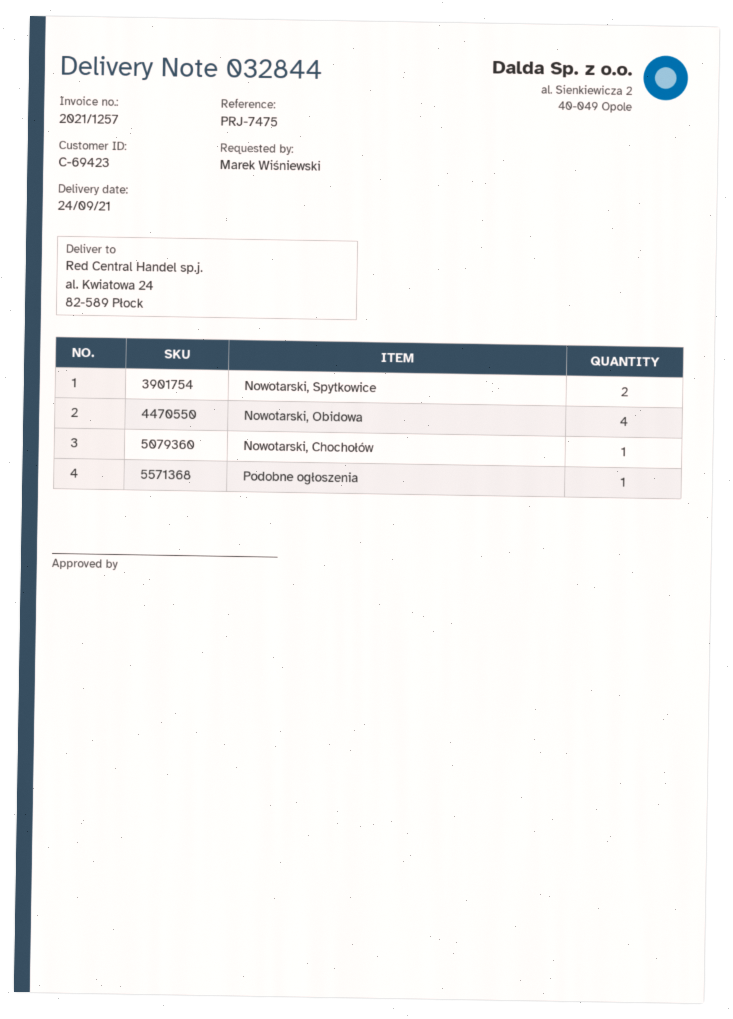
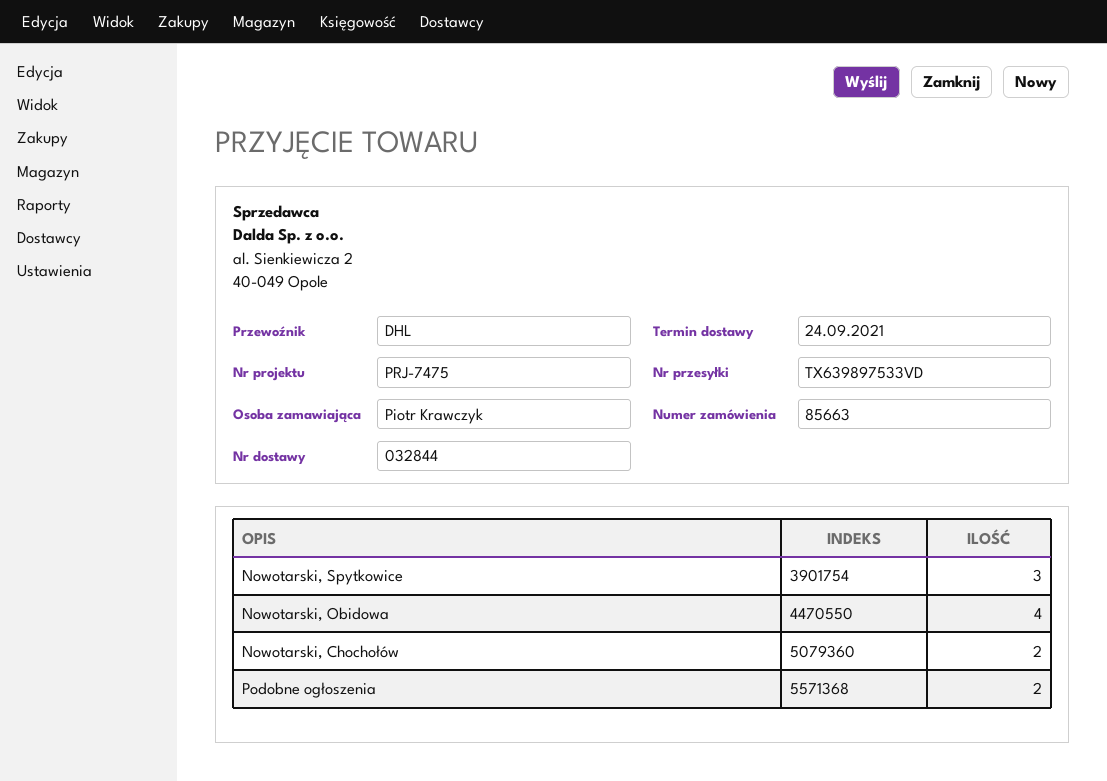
ordered by: Marek Wiśniewski -> Piotr Krawczyk
Nowotarski, Spytkowice: 2 -> 3
Nowotarski, Chochołów: 1 -> 2
Podobne ogłoszenia: 1 -> 2

